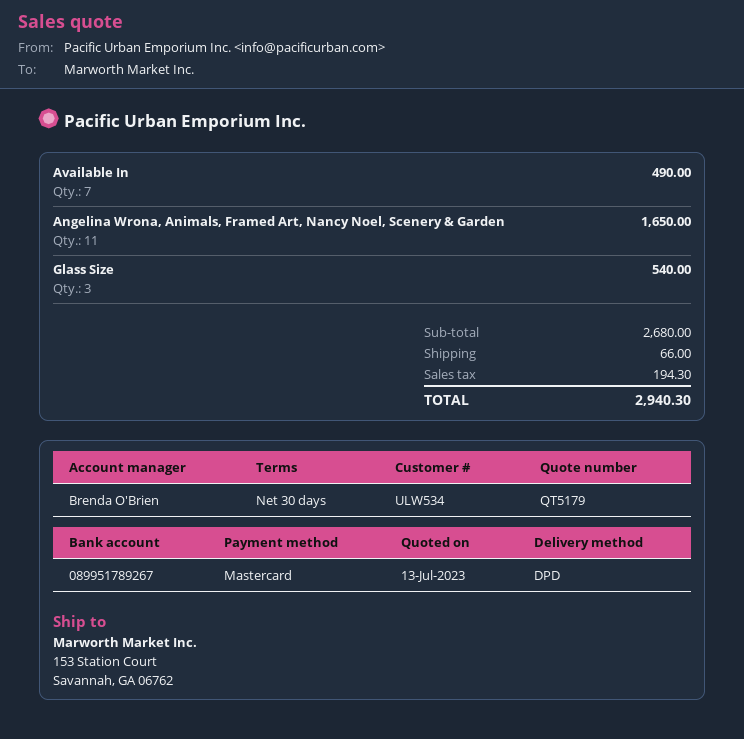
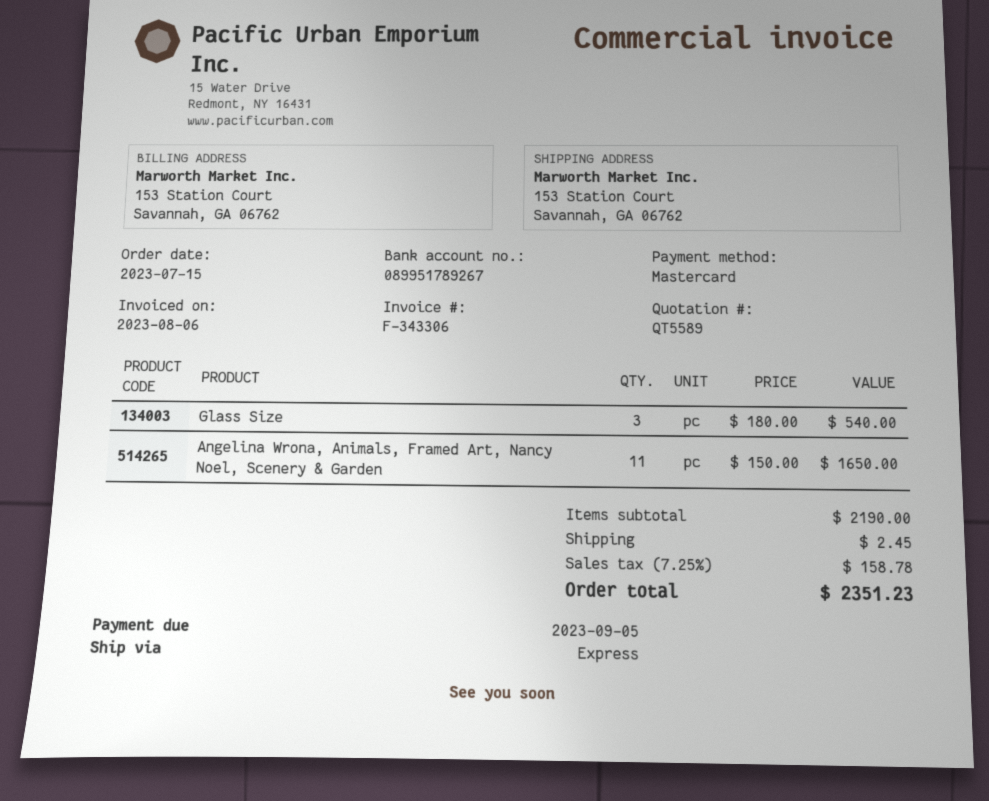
quote number: QT5179 -> QT5589
shipping method: DPD -> express
Available In: 7 for 490.00 -> none
subtotal: 2680.00 -> 2190.00
shipping: 66.00 -> 2.45
tax: 194.30 -> 158.78
total: 2940.30 -> 2351.23

